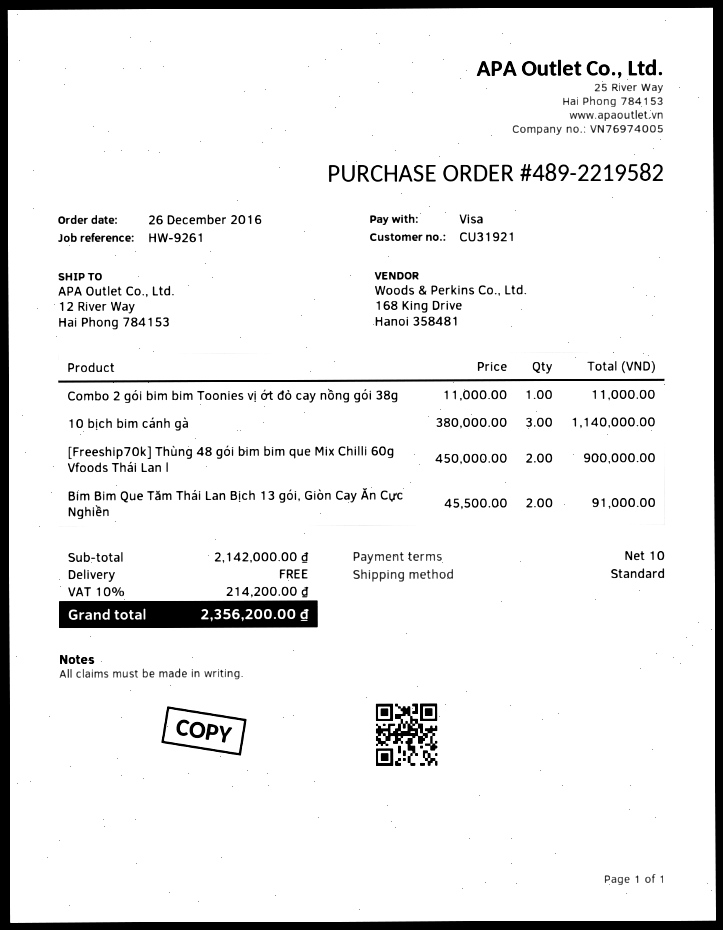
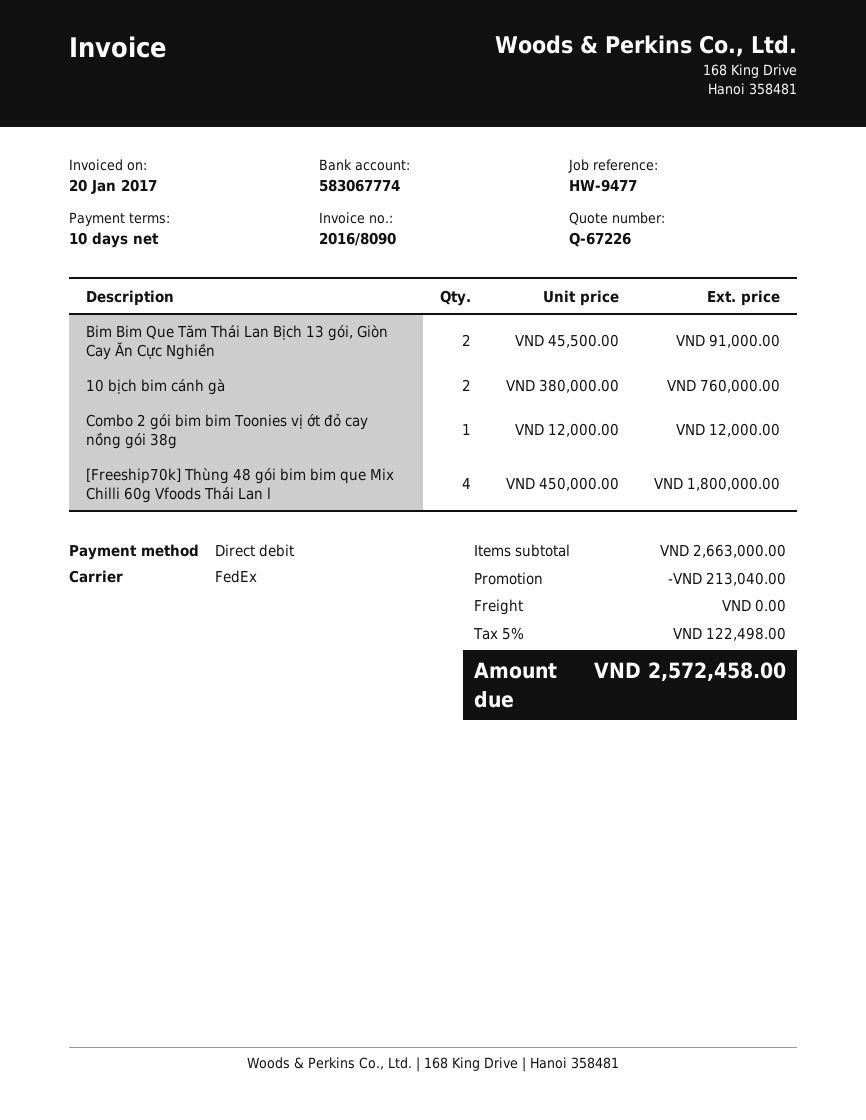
reference: HW-9261 -> HW-9477
payment method: Visa -> direct debit
shipping method: standard -> FedEx
Combo 2 gói bim bim Toonies vị ớt đỏ cay nồng gói 38g: 1 x 11000.00 = 11000.00 -> 1 x 12000.00 = 12000.00
10 bịch bim cánh gà: 3 x 380000.00 = 1140000.00 -> 2 x 380000.00 = 760000.00
[Freeship70k] Thùng 48 gói bim bim que Mix Chilli 60g Vfoods Thái Lan l: 2 x 450000.00 = 900000.00 -> 4 x 450000.00 = 1800000.00
subtotal: 2142000.00 -> 2663000.00
discount: none -> 213040.00
tax: 10% = 214200.00 -> 5% = 122498.00
total: 2356200.00 -> 2572458.00

